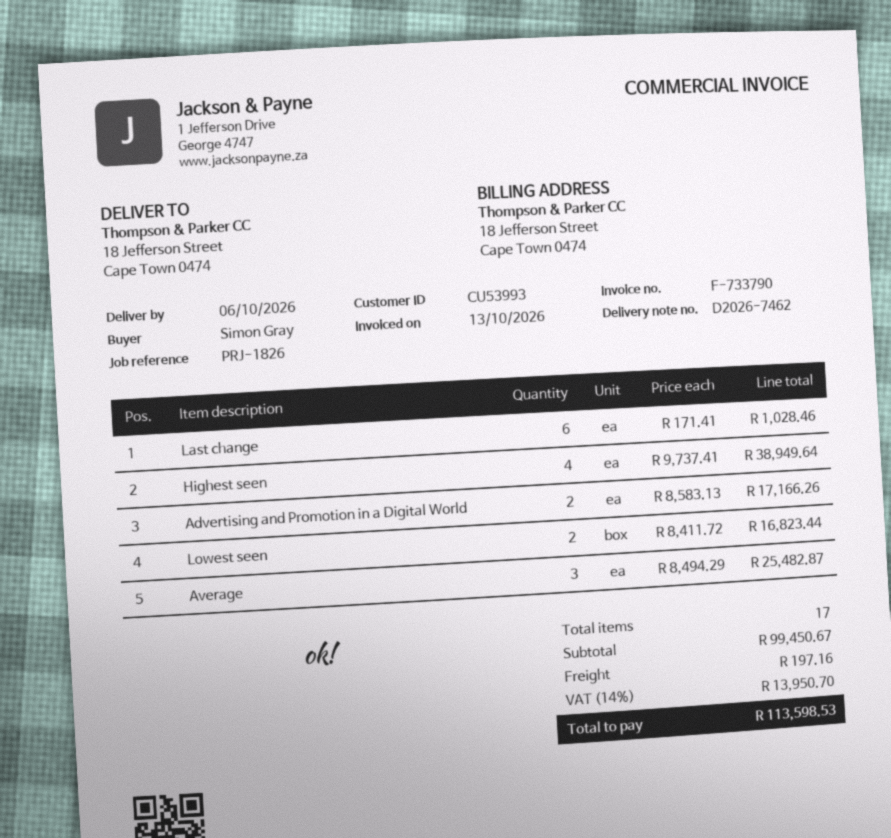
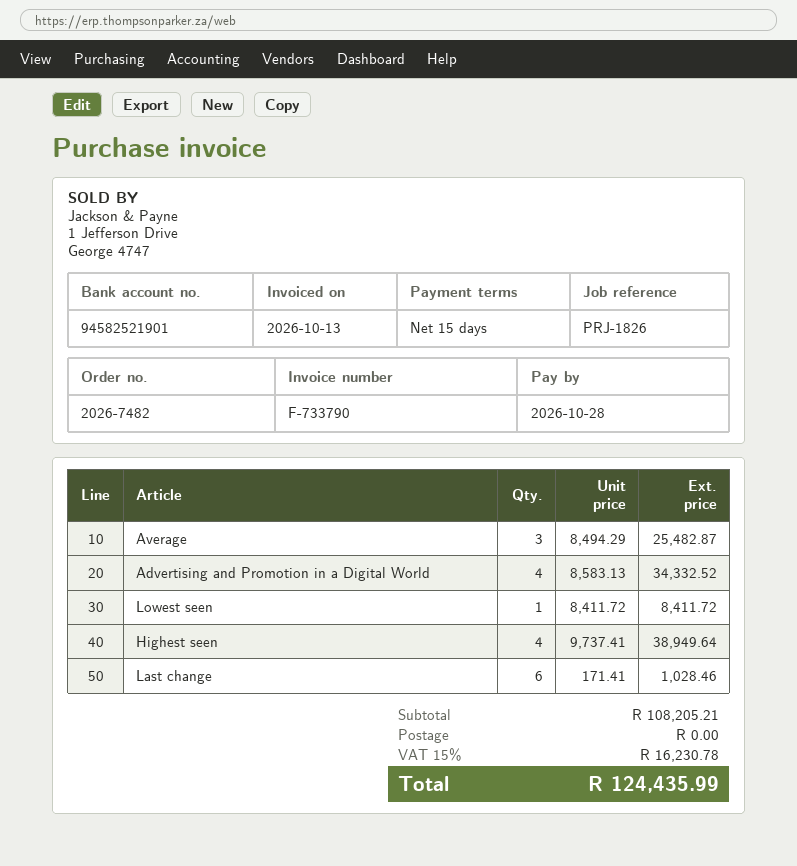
Advertising and Promotion in a Digital World: 2 x 8583.13 = 17166.26 -> 4 x 8583.13 = 34332.52
Lowest seen: 2 x 8411.72 = 16823.44 -> 1 x 8411.72 = 8411.72
subtotal: 99450.67 -> 108205.21
shipping: 197.16 -> 0.00
tax: 14% = 13950.70 -> 15% = 16230.78
total: 113598.53 -> 124435.99

